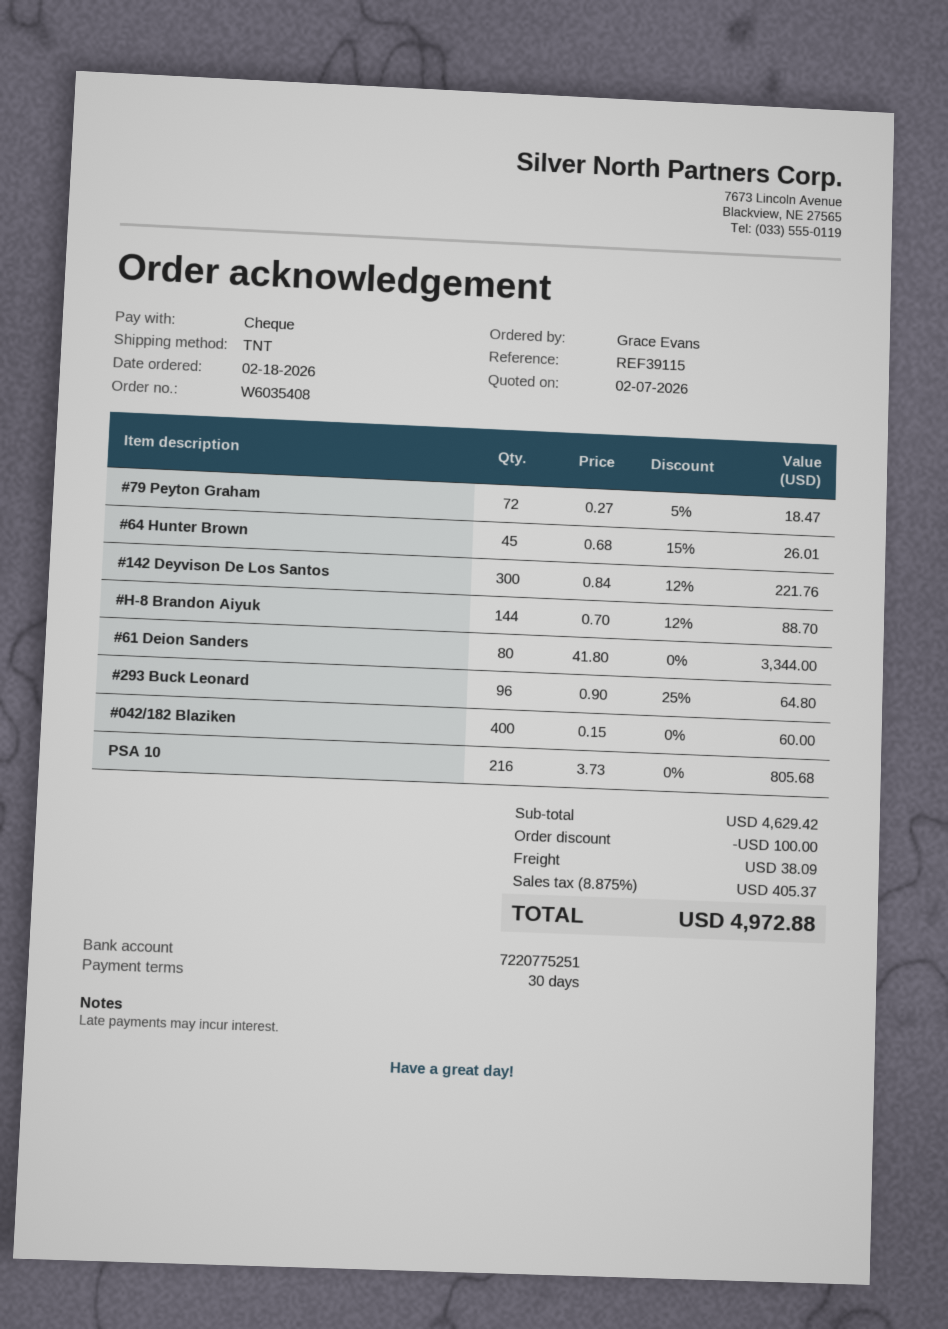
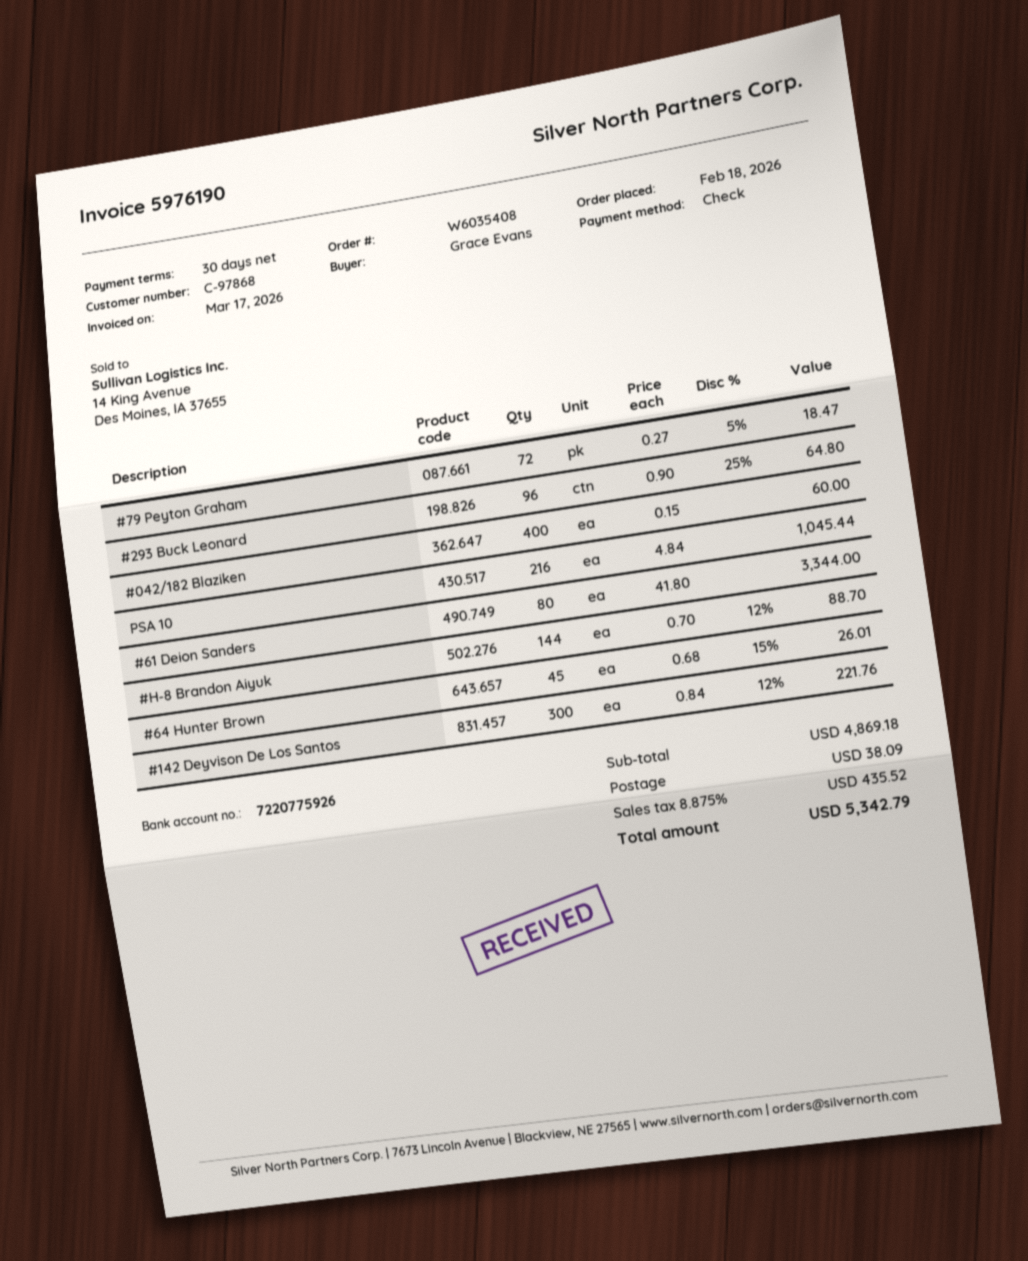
bank account: 7220775251 -> 7220775926
PSA 10: 216 x 3.73 = 805.68 -> 216 x 4.84 = 1045.44
subtotal: 4629.42 -> 4869.18
discount: 100.00 -> none
tax: 8.875% = 405.37 -> 8.875% = 435.52
total: 4972.88 -> 5342.79

